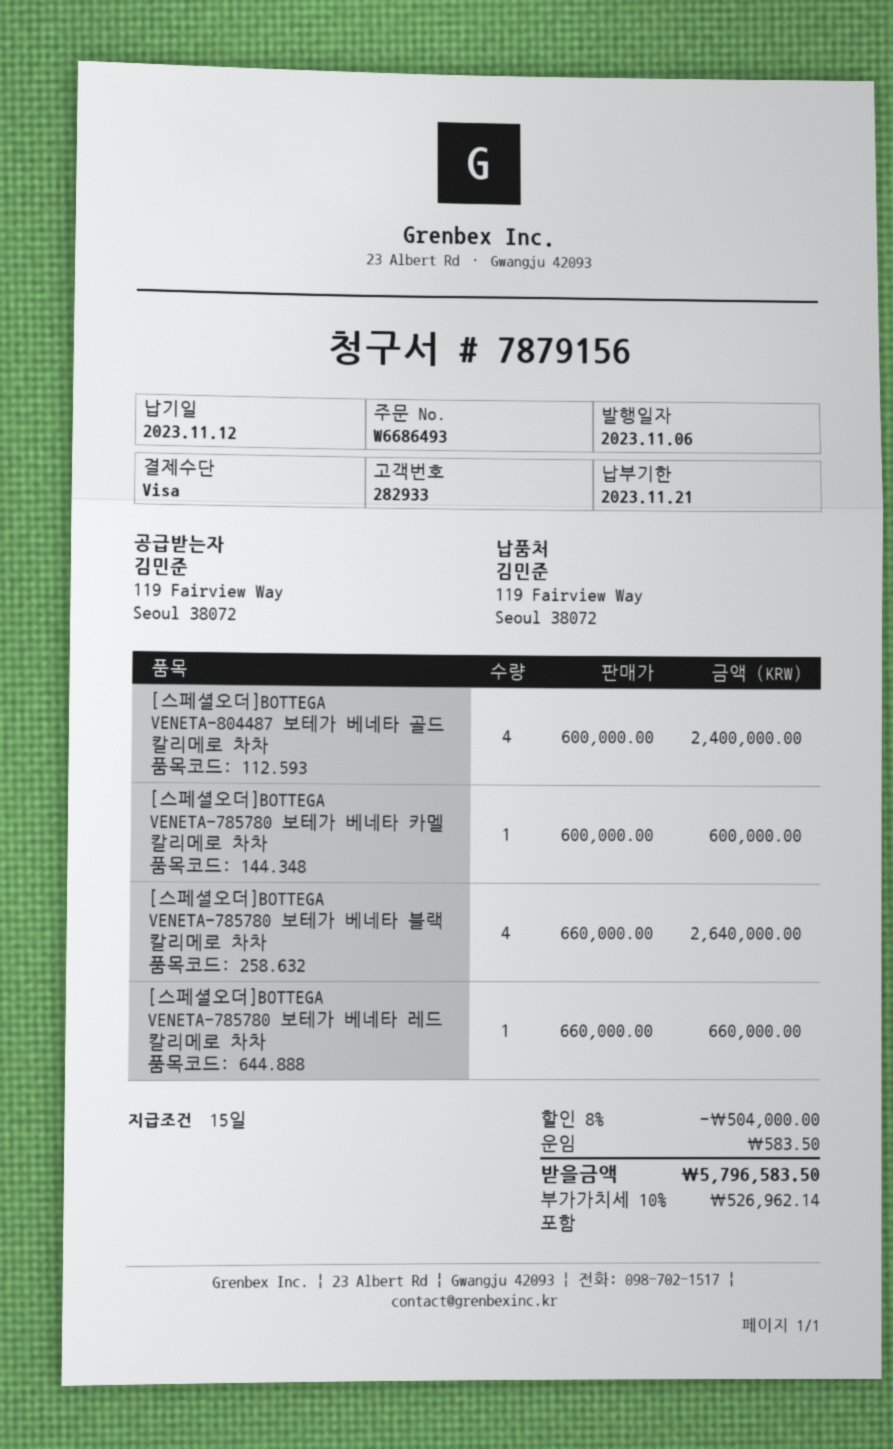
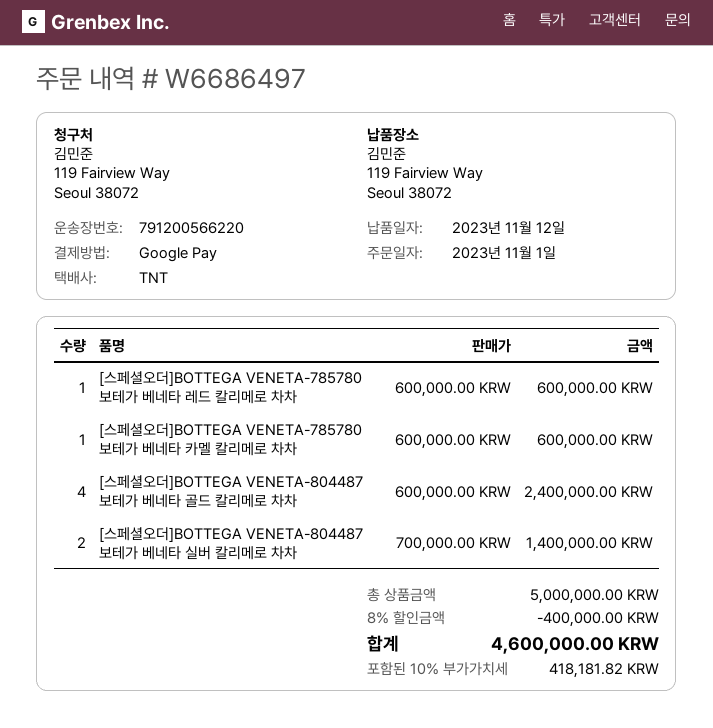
order number: W6686493 -> W6686497
payment method: Visa -> Google Pay
[스페셜오더]BOTTEGA VENETA-785780 보테가 베네타 블랙 칼리메로 차차: 4 x 660000.00 = 2640000.00 -> none
[스페셜오더]BOTTEGA VENETA-785780 보테가 베네타 레드 칼리메로 차차: 1 x 660000.00 = 660000.00 -> 1 x 600000.00 = 600000.00
[스페셜오더]BOTTEGA VENETA-804487 보테가 베네타 실버 칼리메로 차차: none -> 2 x 700000.00 = 1400000.00
discount: 8% = 504000.00 -> 8% = 400000.00
shipping: 583.50 -> none
tax: 10% = 526962.14 -> 10% = 418181.82
total: 5796583.50 -> 4600000.00

